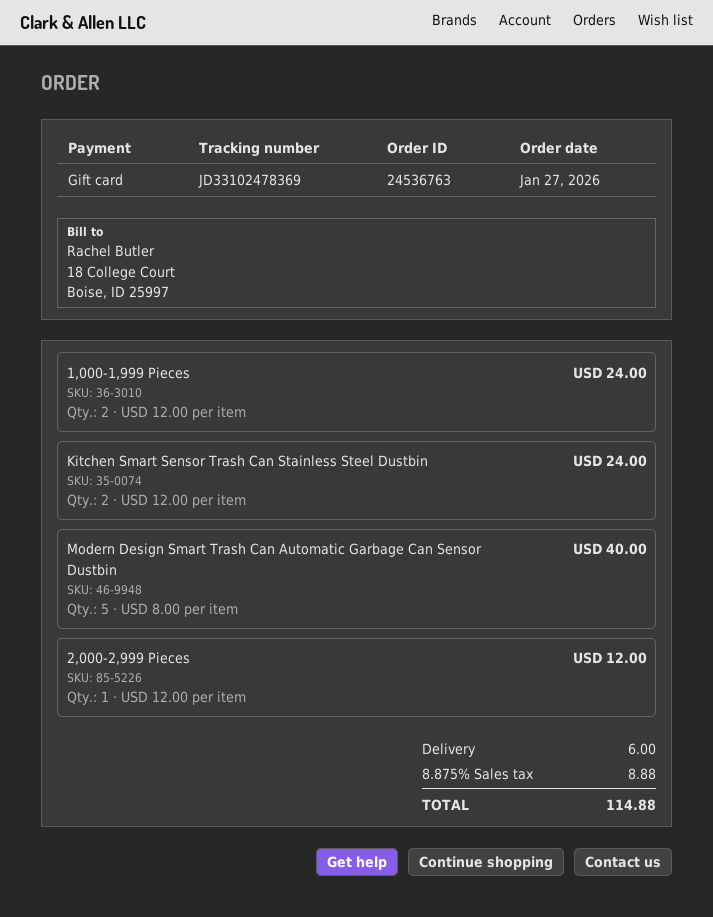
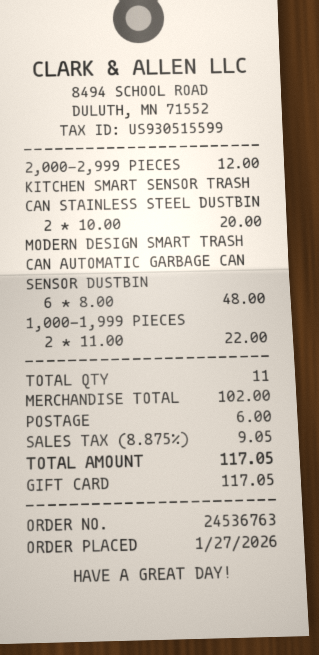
1,000-1,999 Pieces: 2 x 12.00 = 24.00 -> 2 x 11.00 = 22.00
Kitchen Smart Sensor Trash Can Stainless Steel Dustbin: 2 x 12.00 = 24.00 -> 2 x 10.00 = 20.00
Modern Design Smart Trash Can Automatic Garbage Can Sensor Dustbin: 5 x 8.00 = 40.00 -> 6 x 8.00 = 48.00
tax: 8.875% = 8.88 -> 8.875% = 9.05
total: 114.88 -> 117.05

